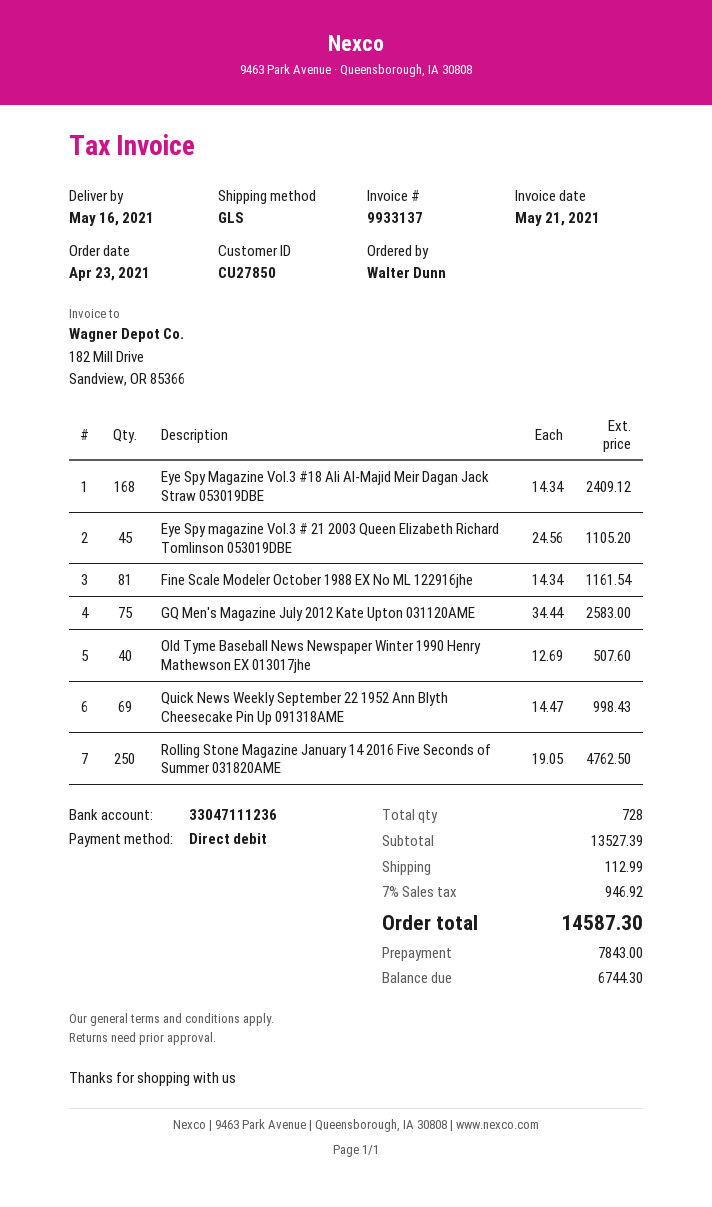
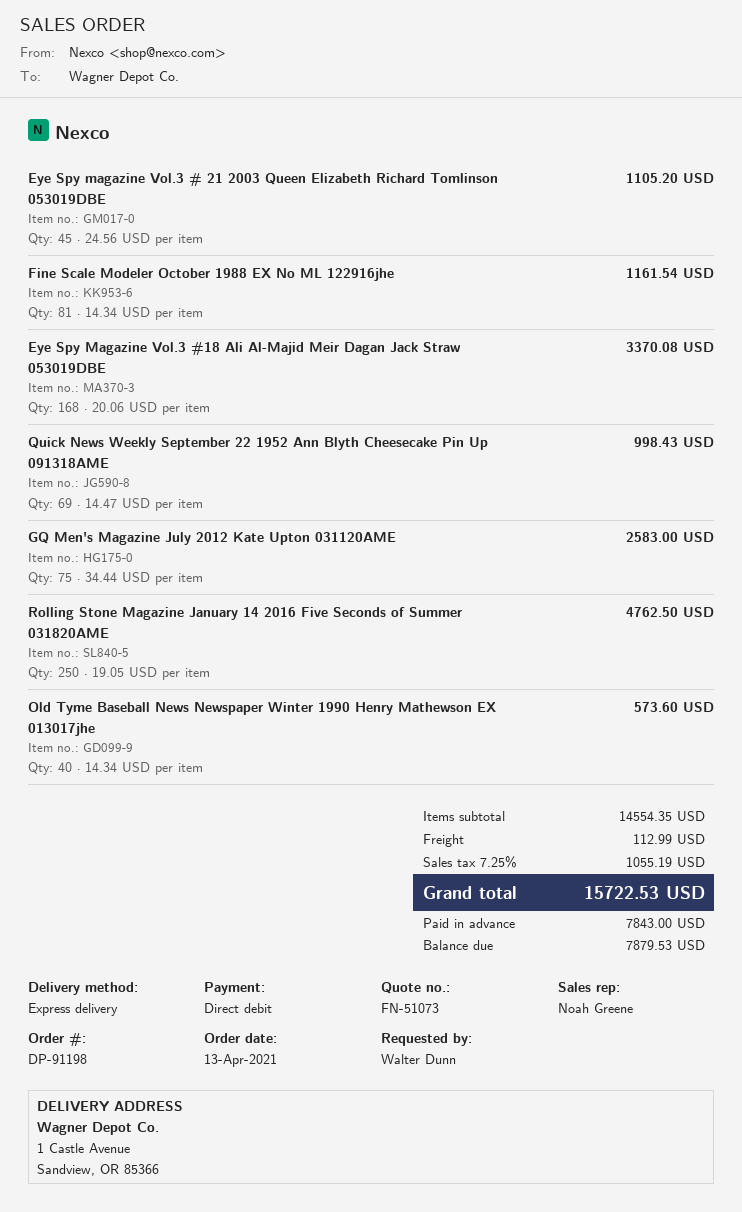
order date: 2021-04-23 -> 2021-04-13
shipping method: GLS -> express
Eye Spy Magazine Vol.3 #18 Ali Al-Majid Meir Dagan Jack Straw 053019DBE: 168 x 14.34 = 2409.12 -> 168 x 20.06 = 3370.08
Old Tyme Baseball News Newspaper Winter 1990 Henry Mathewson EX 013017jhe: 40 x 12.69 = 507.60 -> 40 x 14.34 = 573.60
subtotal: 13527.39 -> 14554.35
tax: 7% = 946.92 -> 7.25% = 1055.19
total: 14587.30 -> 15722.53
balance: 6744.30 -> 7879.53

